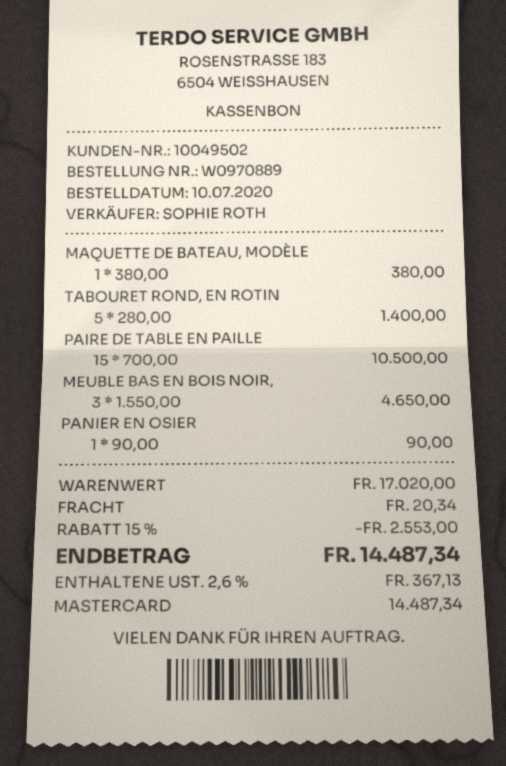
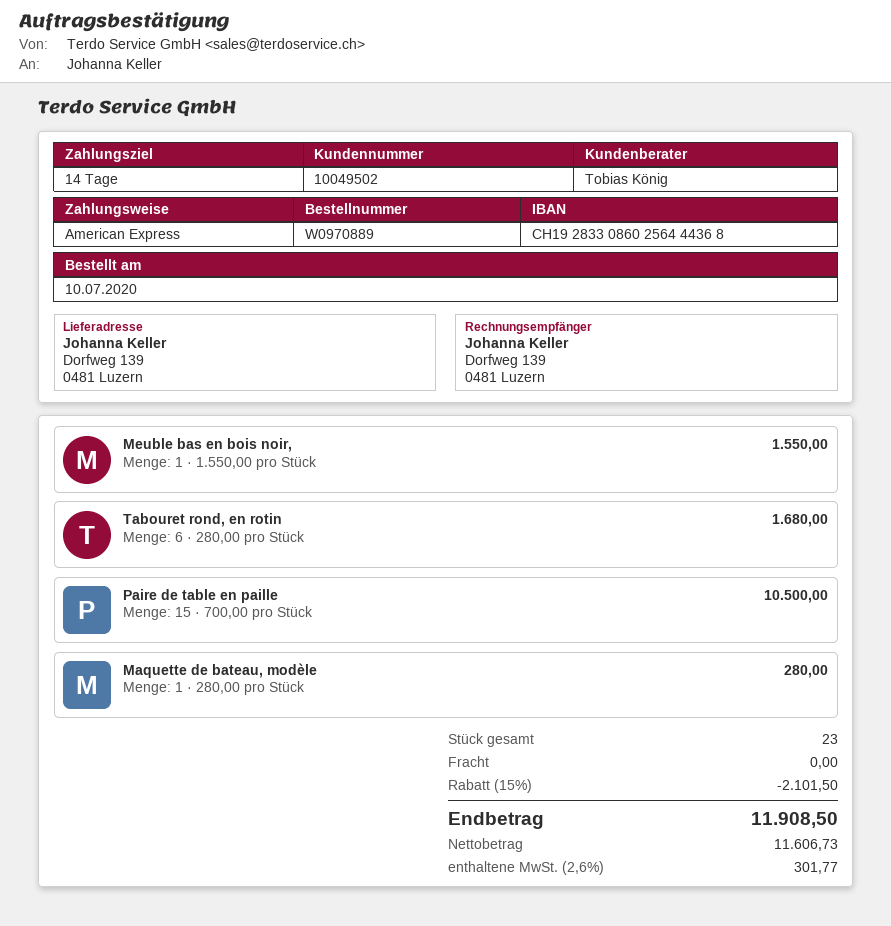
sales rep: SOPHIE ROTH -> Tobias König
payment method: Mastercard -> American Express
MAQUETTE DE BATEAU, MODÈLE: 1 x 380.00 = 380.00 -> 1 x 280.00 = 280.00
TABOURET ROND, EN ROTIN: 5 x 280.00 = 1400.00 -> 6 x 280.00 = 1680.00
MEUBLE BAS EN BOIS NOIR,: 3 x 1550.00 = 4650.00 -> 1 x 1550.00 = 1550.00
PANIER EN OSIER: 1 x 90.00 = 90.00 -> none
discount: 15% = 2553.00 -> 15% = 2101.50
shipping: 20.34 -> 0.00
tax: 2.6% = 367.13 -> 2.6% = 301.77
total: 14487.34 -> 11908.50

